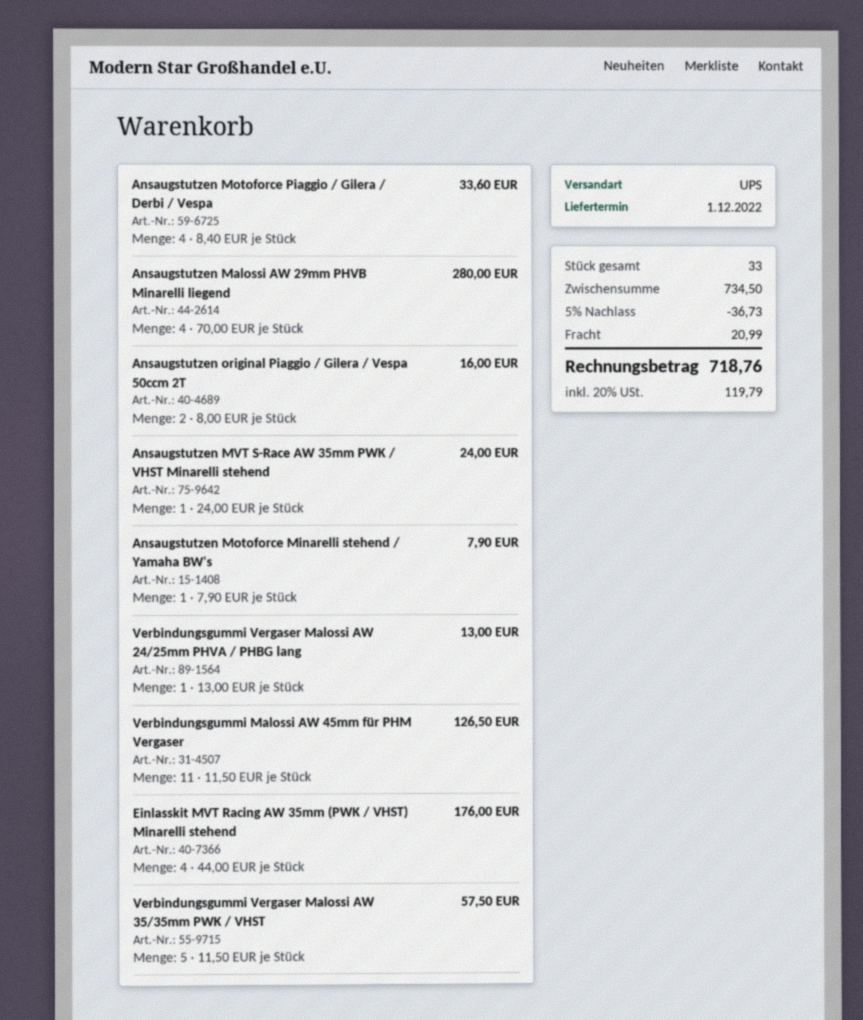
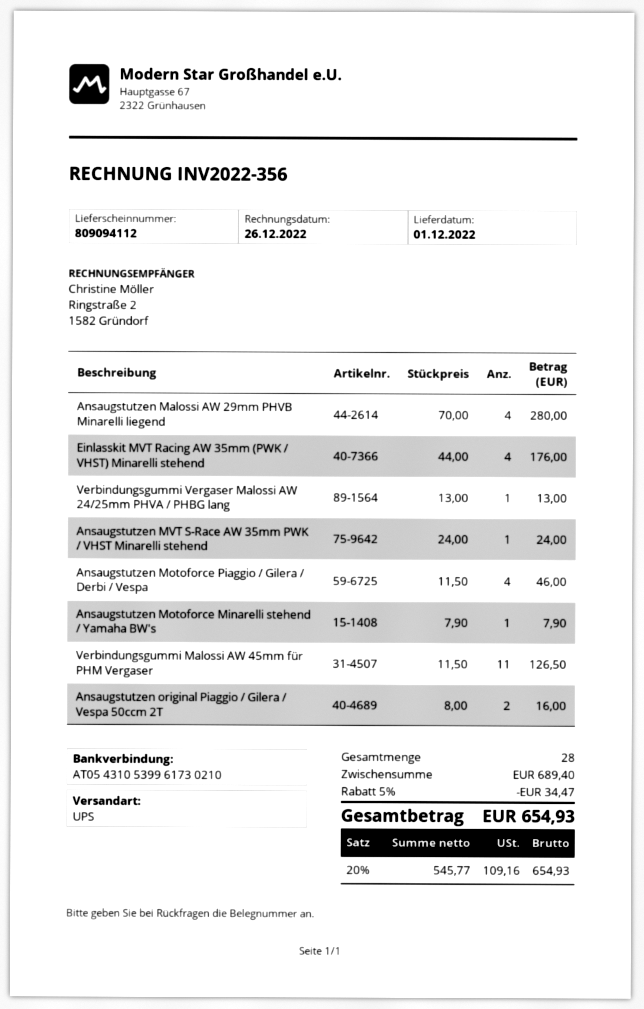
Ansaugstutzen Motoforce Piaggio / Gilera / Derbi / Vespa: 4 x 8.40 = 33.60 -> 4 x 11.50 = 46.00
Verbindungsgummi Vergaser Malossi AW 35/35mm PWK / VHST: 5 x 11.50 = 57.50 -> none
total quantity: 33 -> 28
subtotal: 734.50 -> 689.40
discount: 5% = 36.73 -> 5% = 34.47
shipping: 20.99 -> none
tax: 20% = 119.79 -> 20% = 109.16
total: 718.76 -> 654.93

